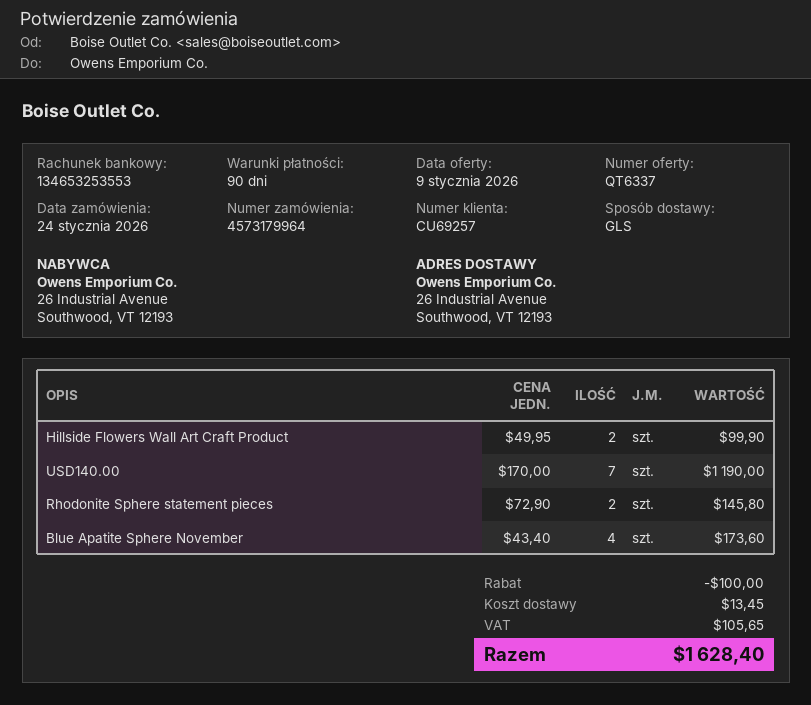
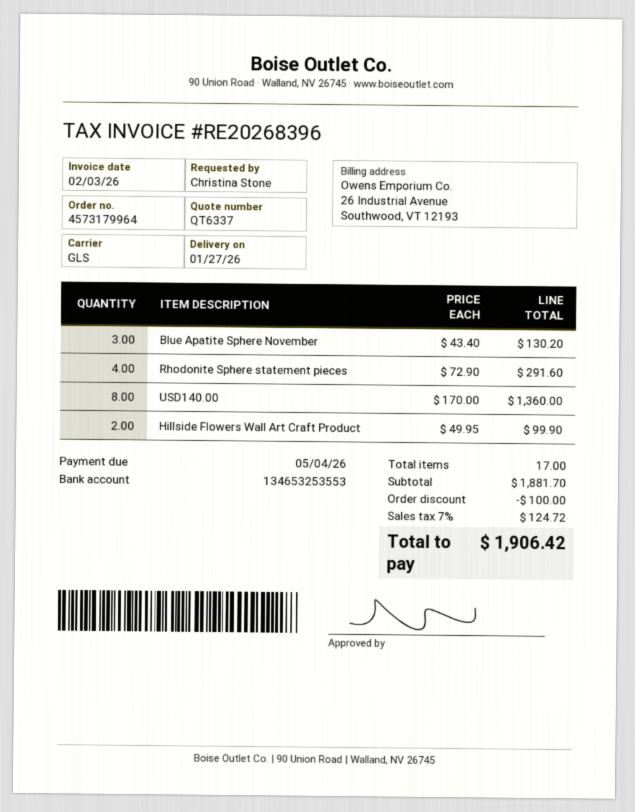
USD140.00: 7 x 170.00 = 1190.00 -> 8 x 170.00 = 1360.00
Rhodonite Sphere statement pieces: 2 x 72.90 = 145.80 -> 4 x 72.90 = 291.60
Blue Apatite Sphere November: 4 x 43.40 = 173.60 -> 3 x 43.40 = 130.20
shipping: 13.45 -> none
tax: 105.65 -> 124.72
total: 1628.40 -> 1906.42

